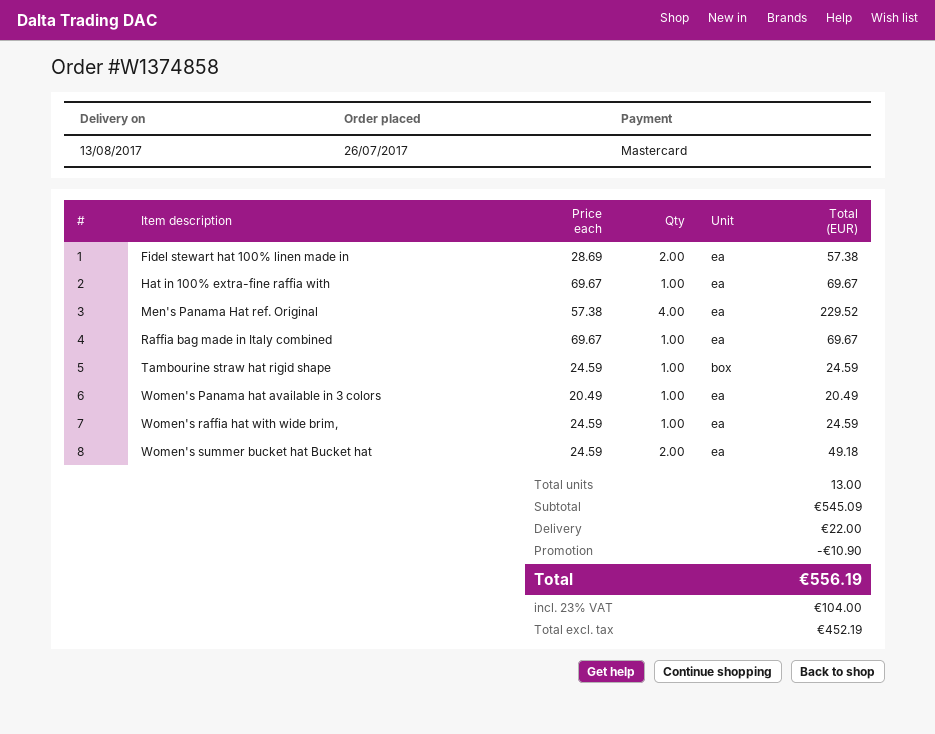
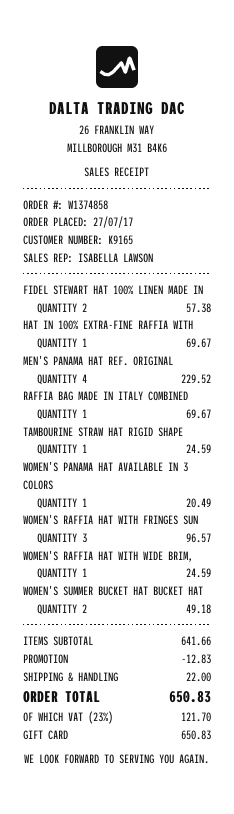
order date: 2017-07-26 -> 2017-07-27
payment method: Mastercard -> gift card
WOMEN'S RAFFIA HAT WITH FRINGES SUN: none -> 3 for 96.57
subtotal: 545.09 -> 641.66
discount: 10.90 -> 12.83
tax: 23% = 104.00 -> 23% = 121.70
total: 556.19 -> 650.83

